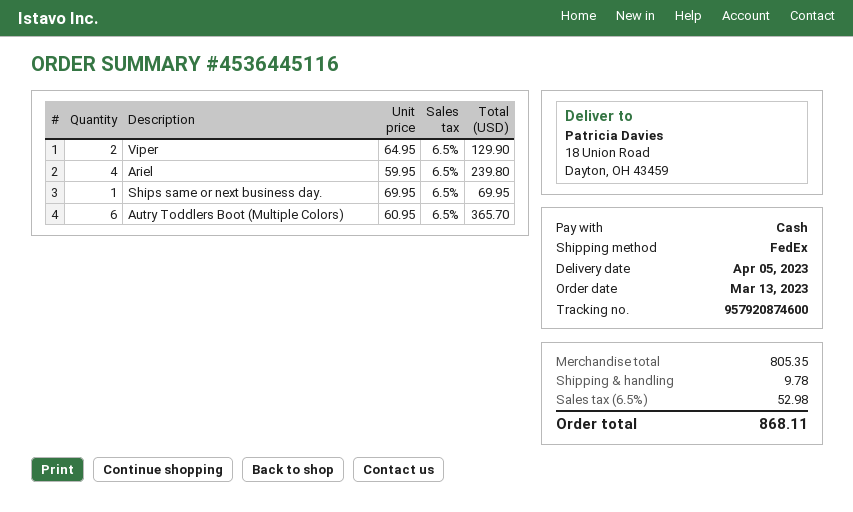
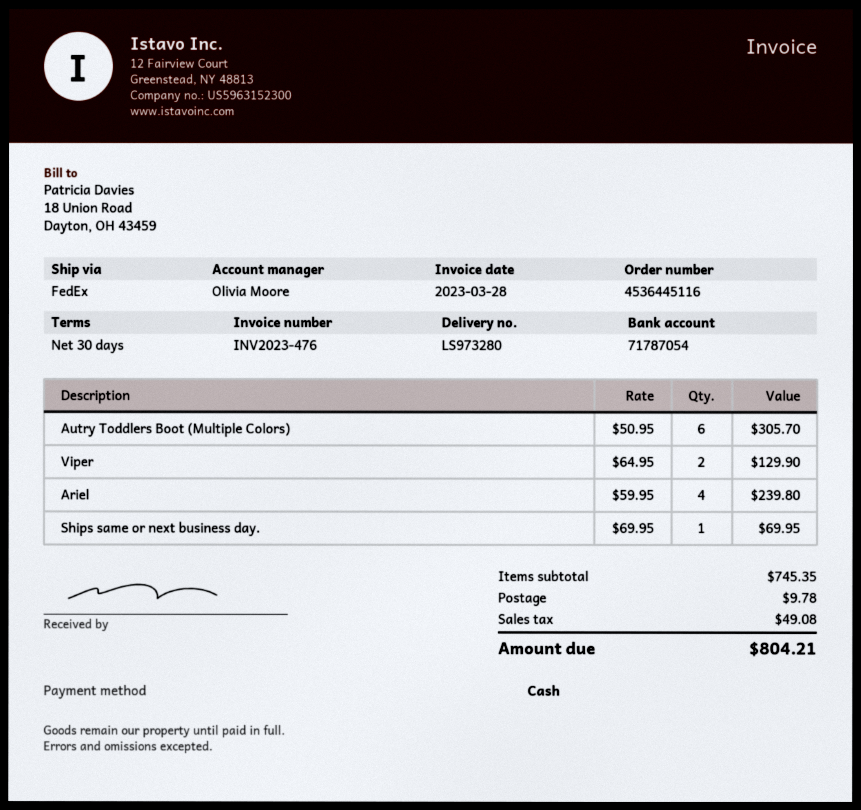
Autry Toddlers Boot (Multiple Colors): 6 x 60.95 = 365.70 -> 6 x 50.95 = 305.70
subtotal: 805.35 -> 745.35
tax: 52.98 -> 49.08
total: 868.11 -> 804.21

